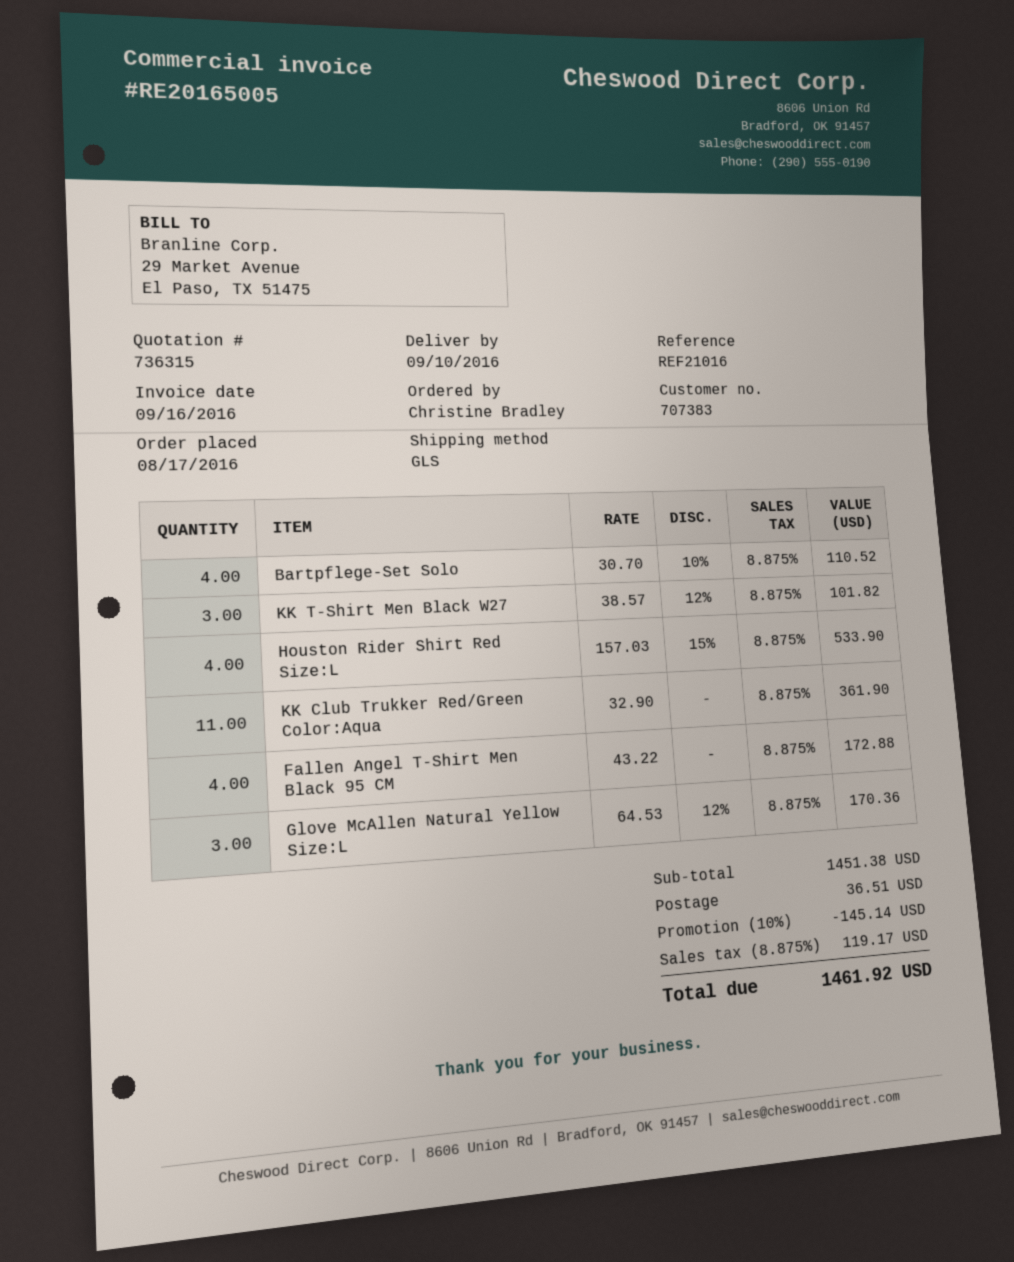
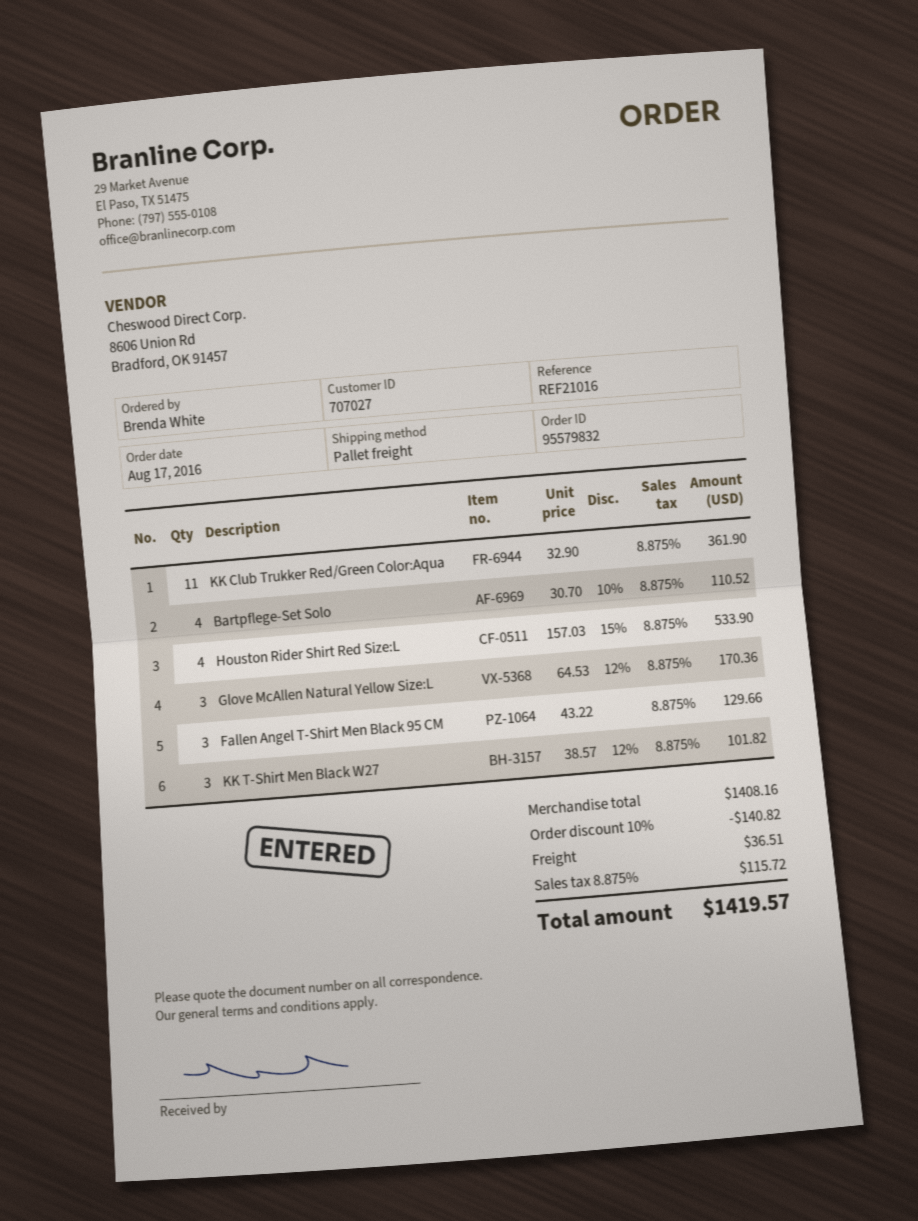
customer number: 707383 -> 707027
ordered by: Christine Bradley -> Brenda White
shipping method: GLS -> pallet freight
Fallen Angel T-Shirt Men Black 95 CM: 4 x 43.22 = 172.88 -> 3 x 43.22 = 129.66
subtotal: 1451.38 -> 1408.16
discount: 10% = 145.14 -> 10% = 140.82
tax: 8.875% = 119.17 -> 8.875% = 115.72
total: 1461.92 -> 1419.57

